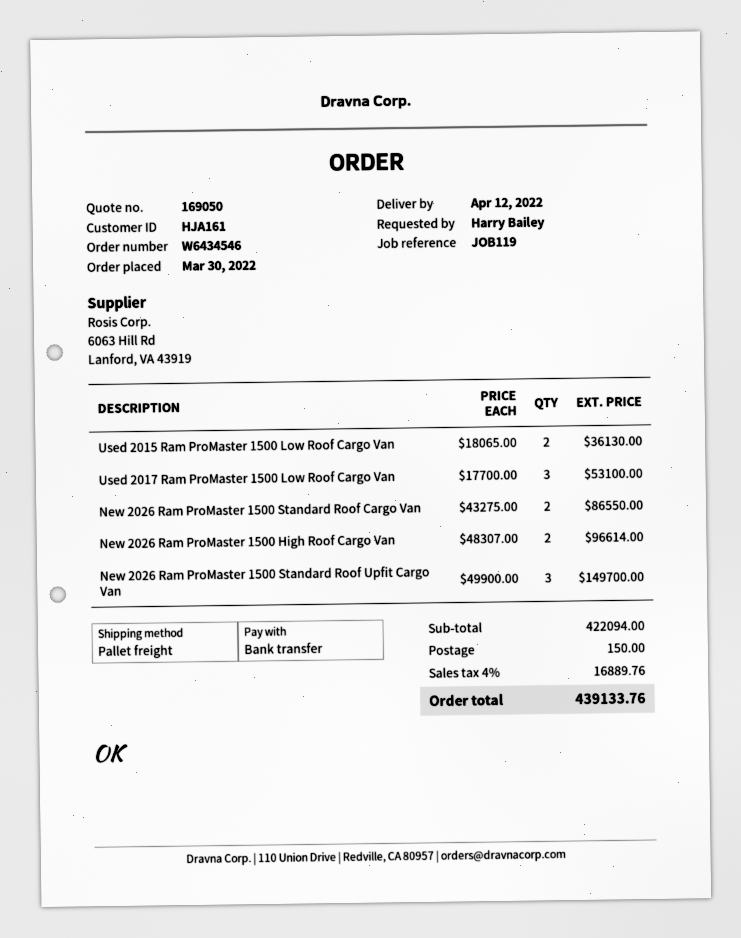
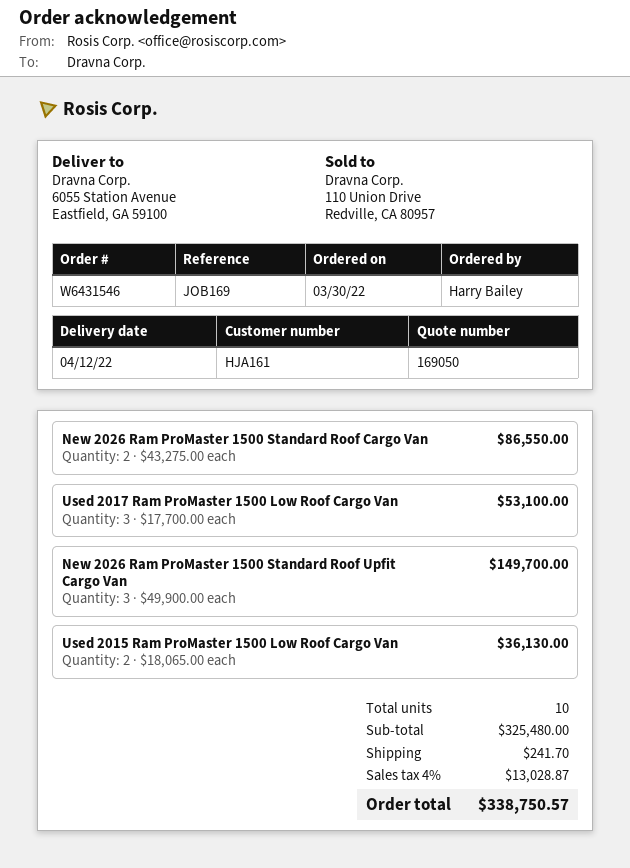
order number: W6434546 -> W6431546
reference: JOB119 -> JOB169
New 2026 Ram ProMaster 1500 High Roof Cargo Van: 2 x 48307.00 = 96614.00 -> none
subtotal: 422094.00 -> 325480.00
shipping: 150.00 -> 241.70
tax: 4% = 16889.76 -> 4% = 13028.87
total: 439133.76 -> 338750.57

